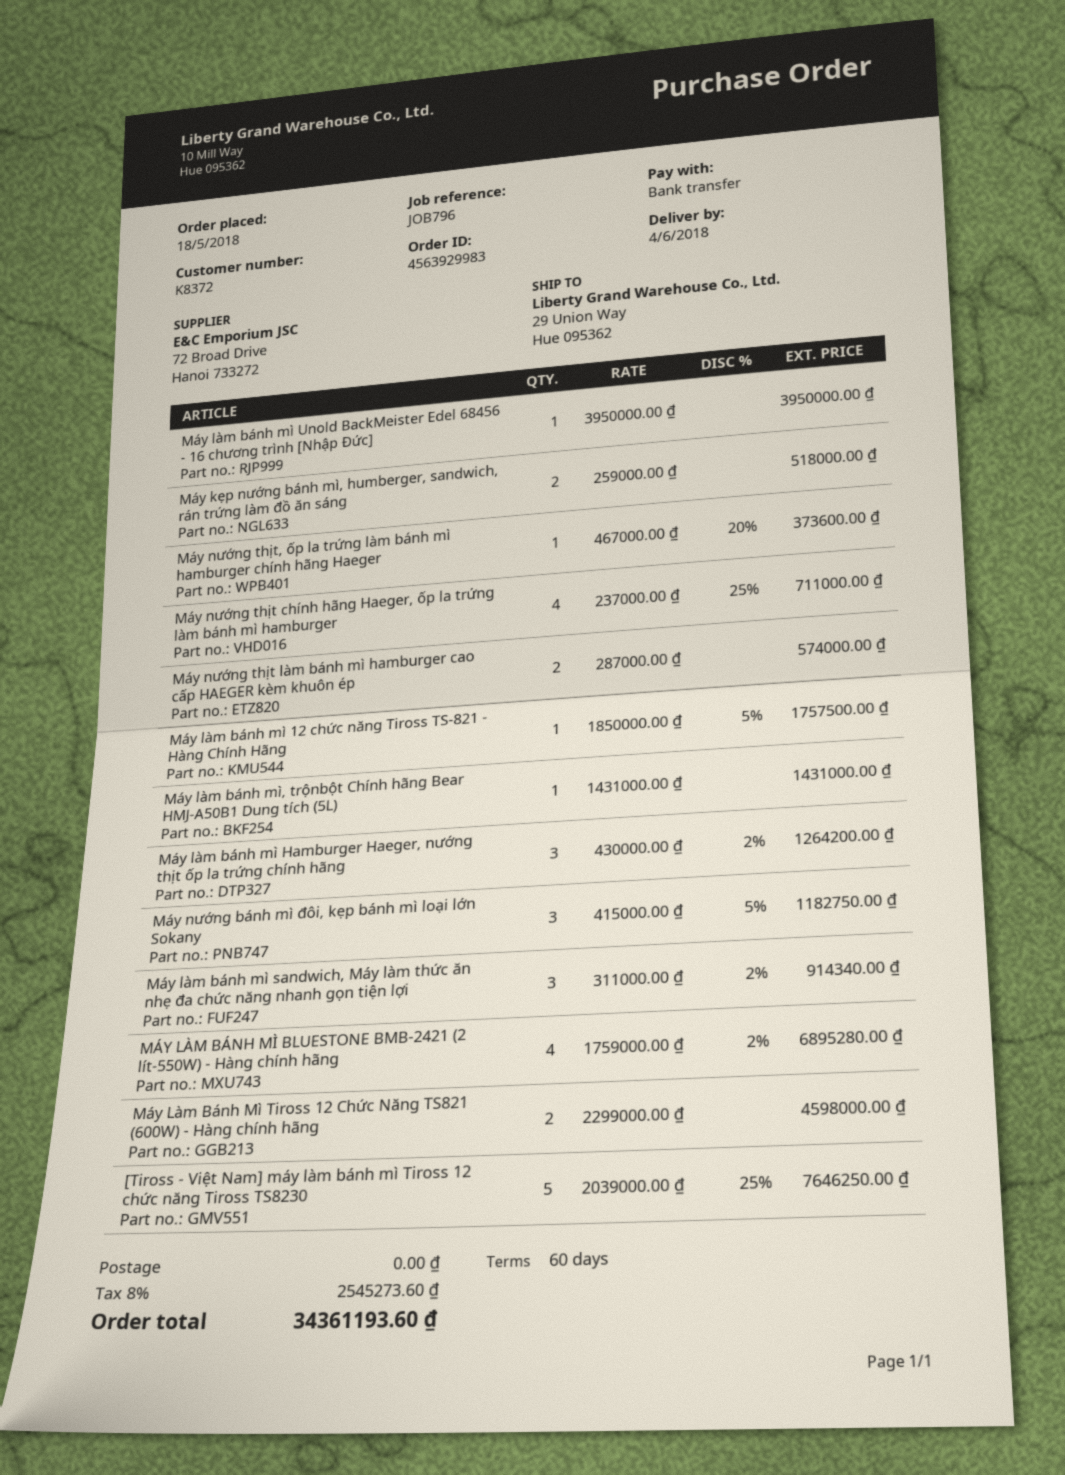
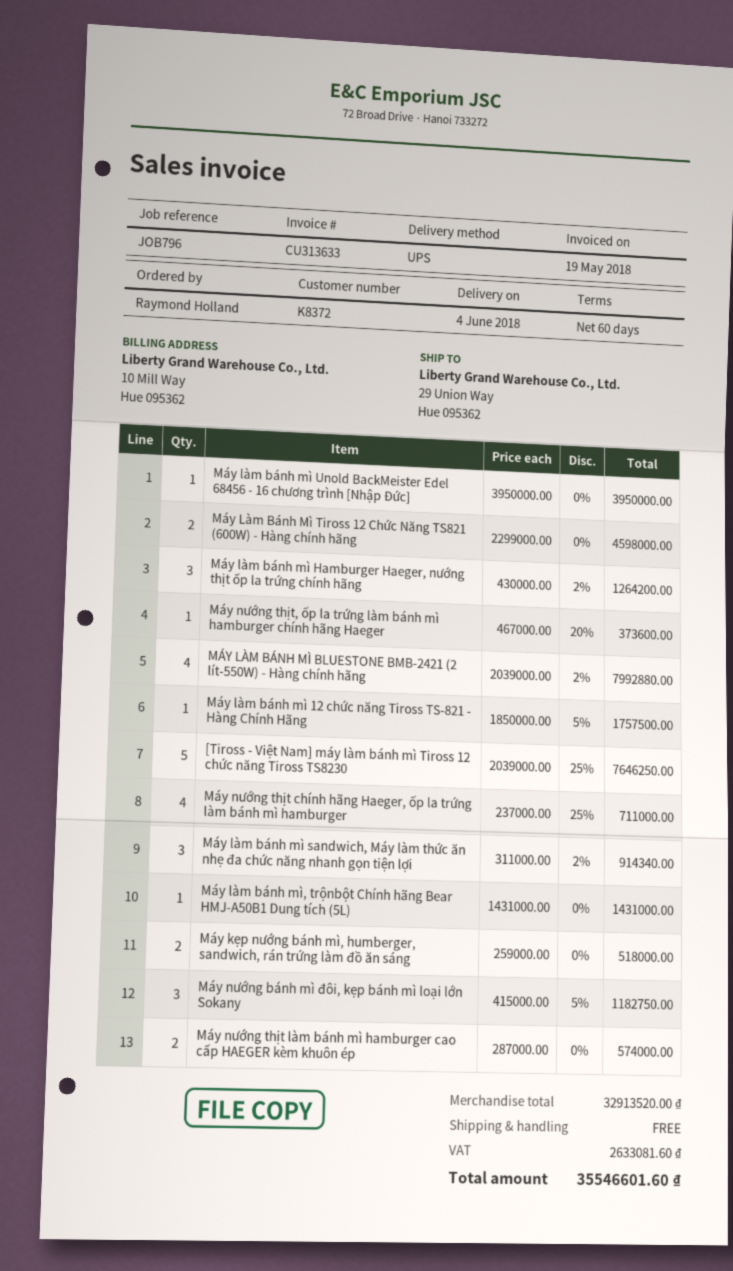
MÁY LÀM BÁNH MÌ BLUESTONE BMB-2421 (2 lít-550W) - Hàng chính hãng: 4 x 1759000.00 - 2% = 6895280.00 -> 4 x 2039000.00 - 2% = 7992880.00
tax: 2545273.60 -> 2633081.60
total: 34361193.60 -> 35546601.60

